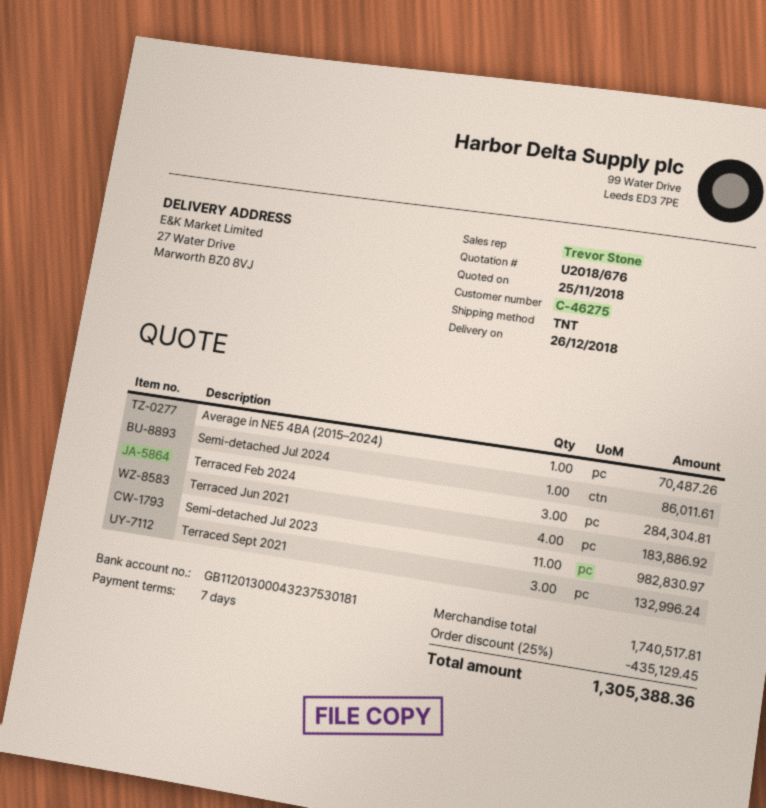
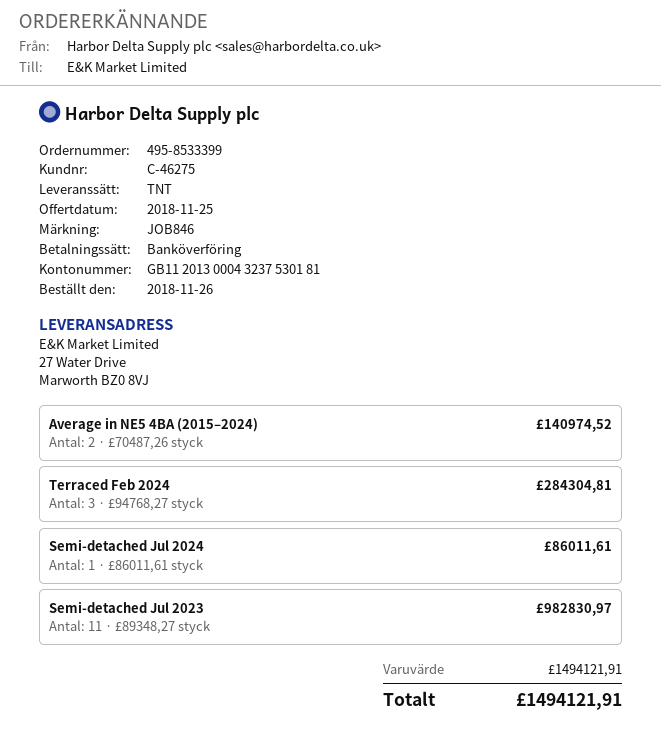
Average in NE5 4BA (2015–2024): 1 for 70487.26 -> 2 for 140974.52
Terraced Jun 2021: 4 for 183886.92 -> none
Terraced Sept 2021: 3 for 132996.24 -> none
subtotal: 1740517.81 -> 1494121.91
discount: 25% = 435129.45 -> none
total: 1305388.36 -> 1494121.91

